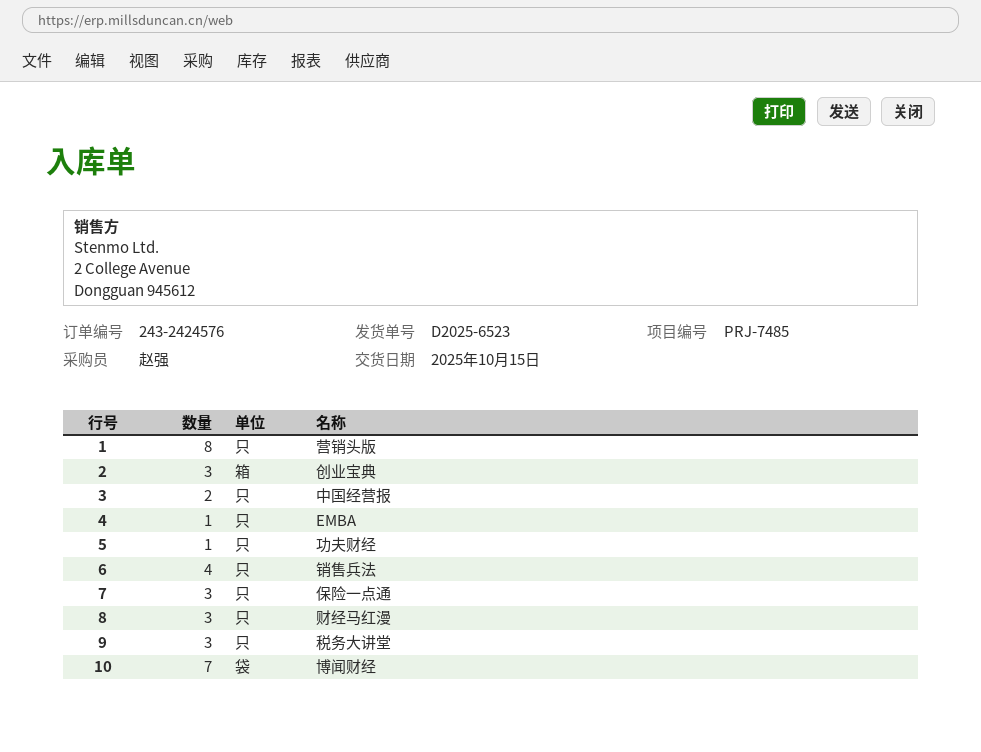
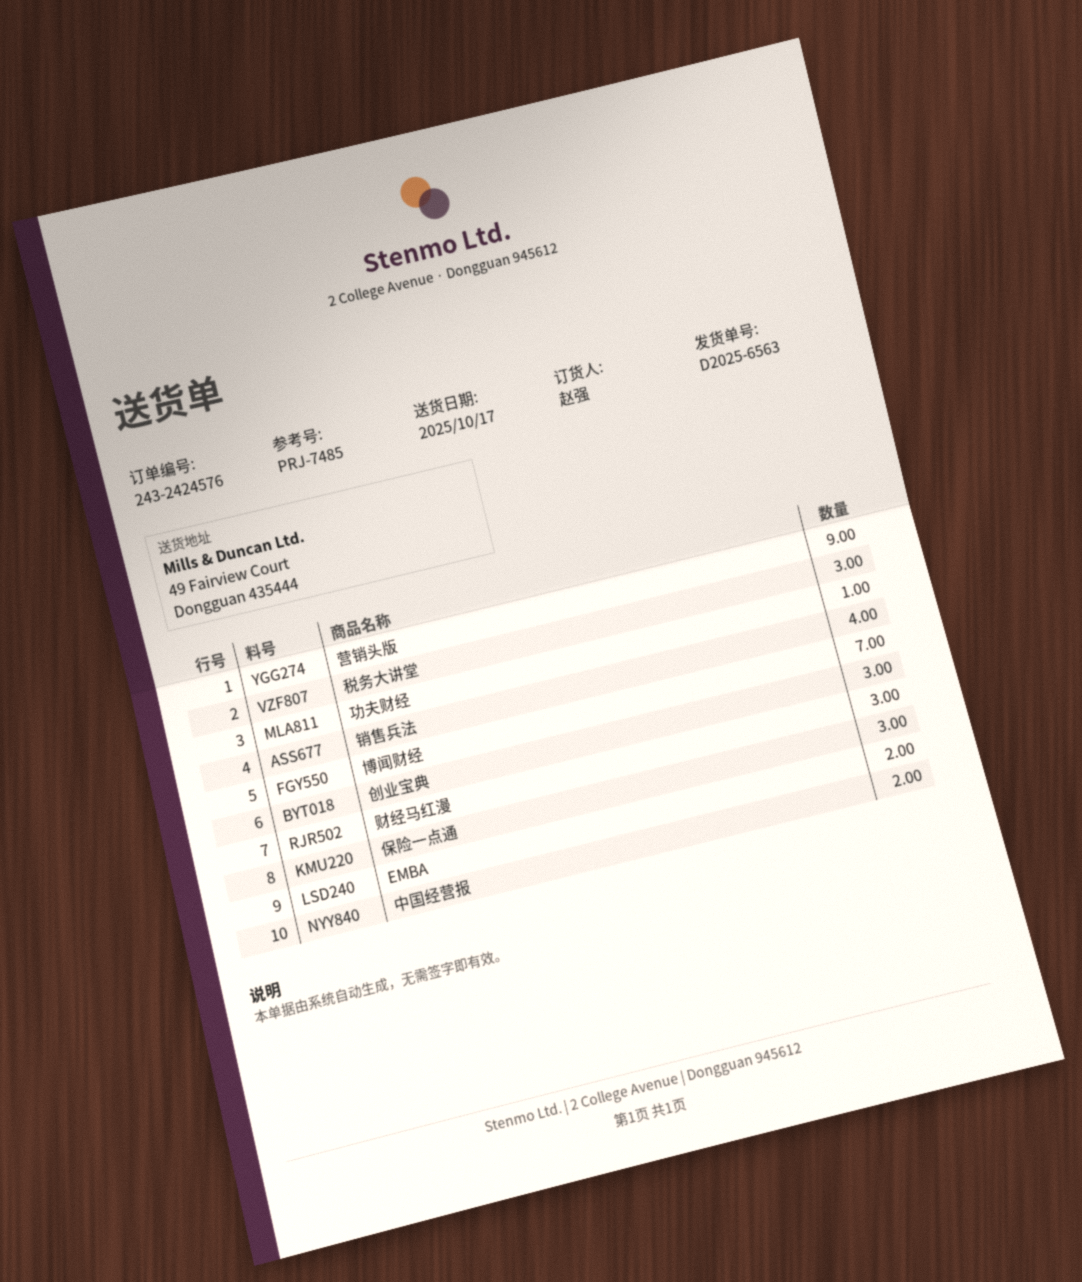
delivery note number: D2025-6523 -> D2025-6563
delivery date: 2025-10-15 -> 2025-10-17
营销头版: 8 -> 9
EMBA: 1 -> 2

